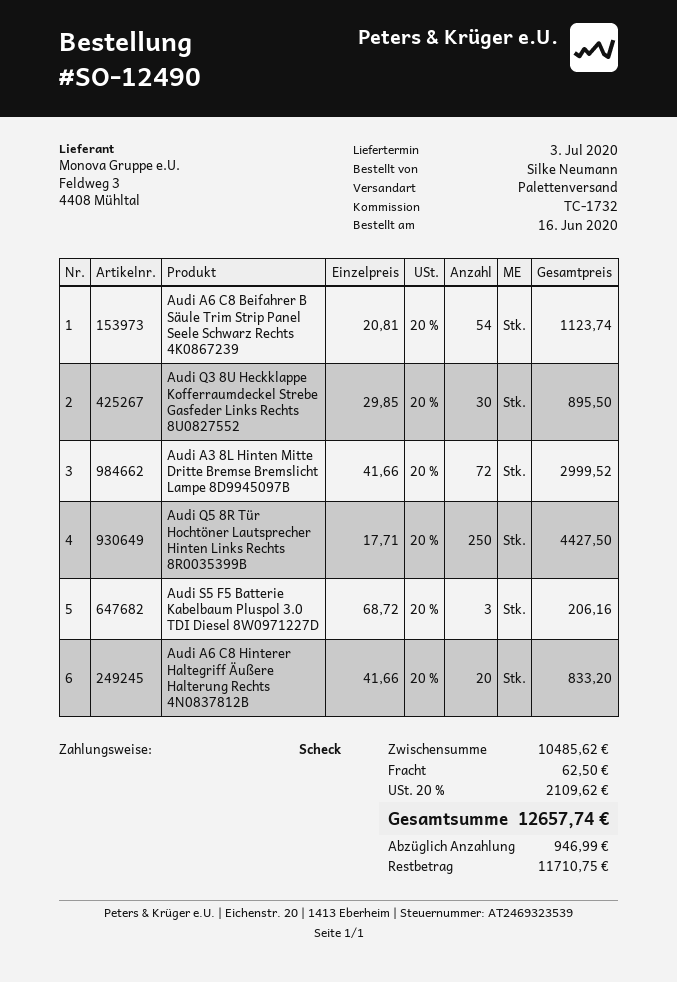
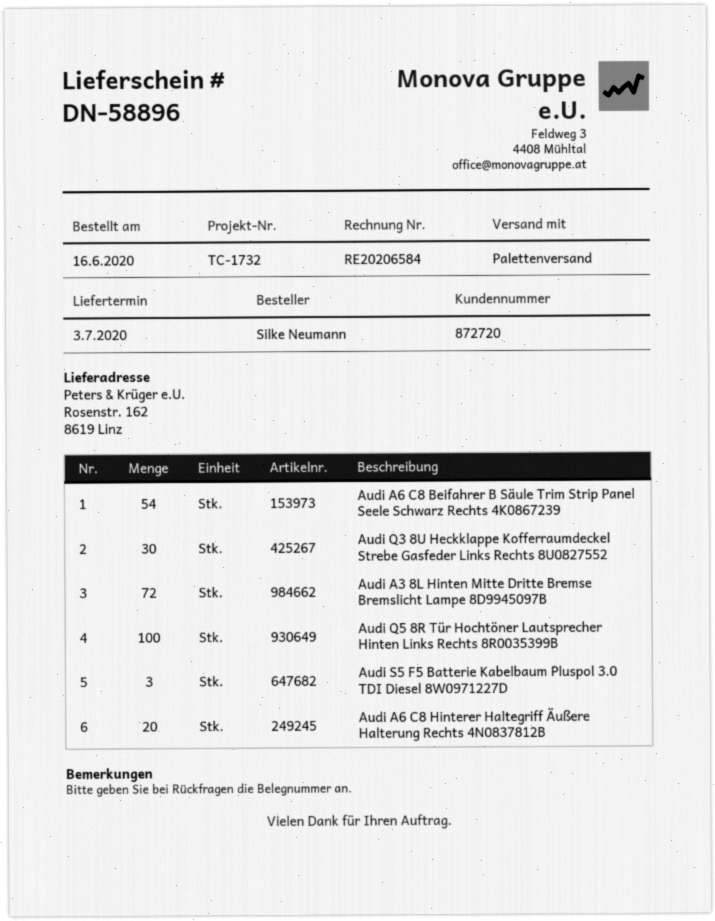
Audi Q5 8R Tür Hochtöner Lautsprecher Hinten Links Rechts 8R0035399B: 250 -> 100

